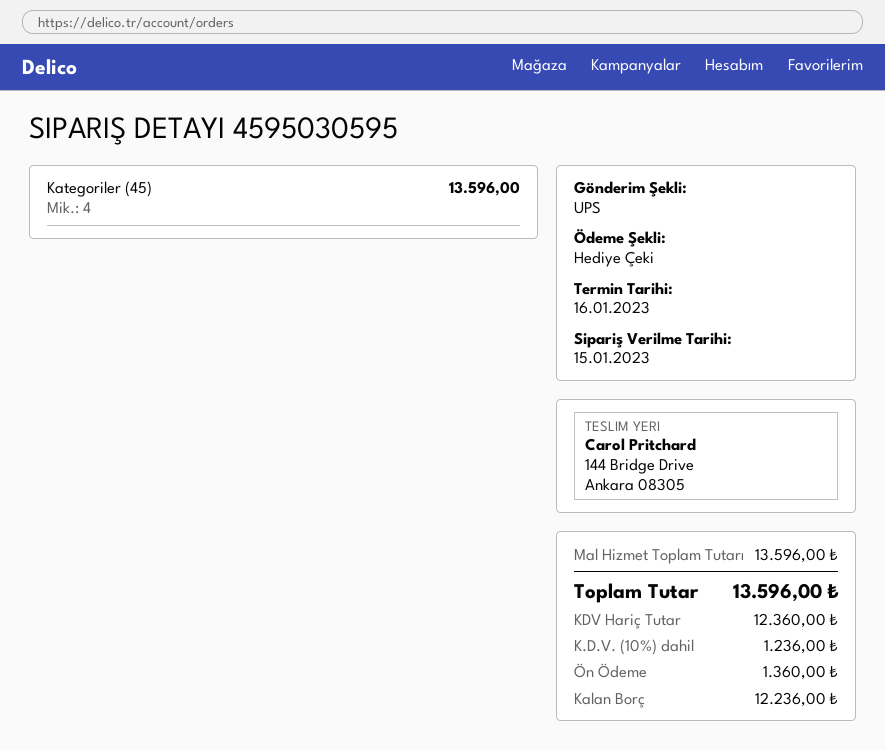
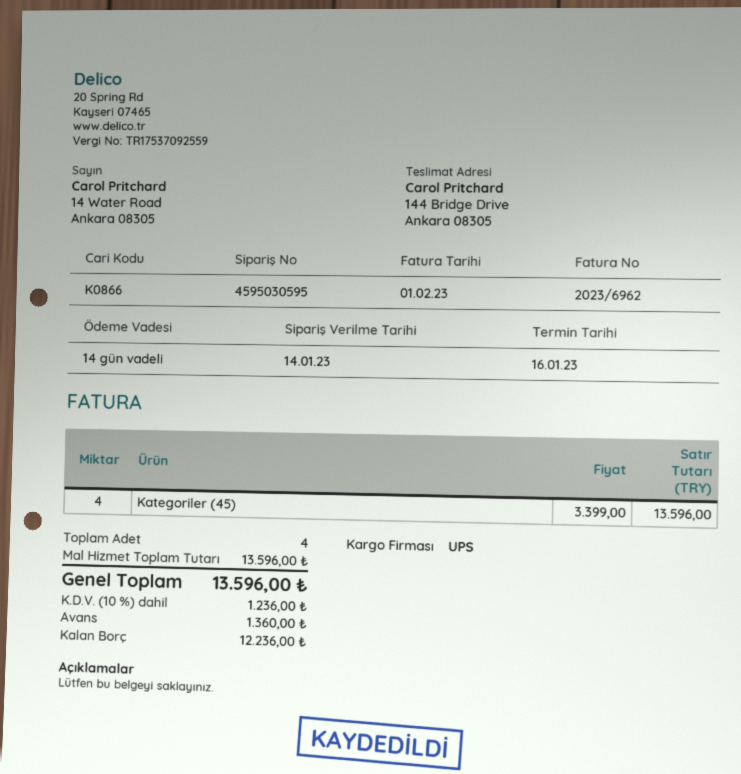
order date: 2023-01-15 -> 2023-01-14

